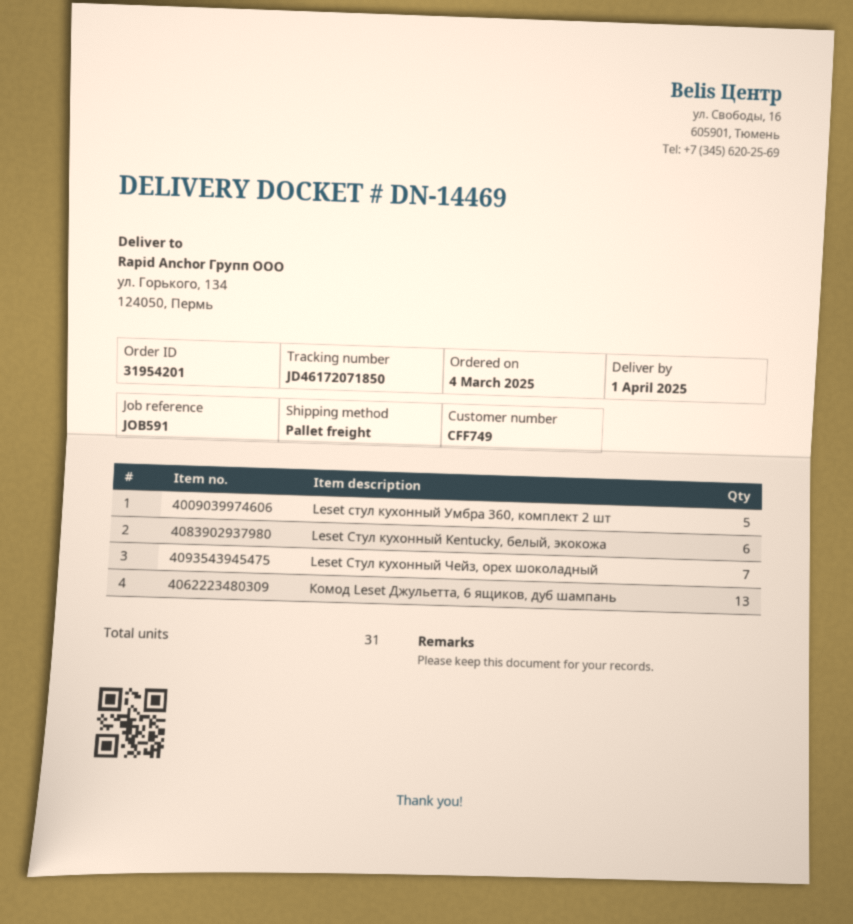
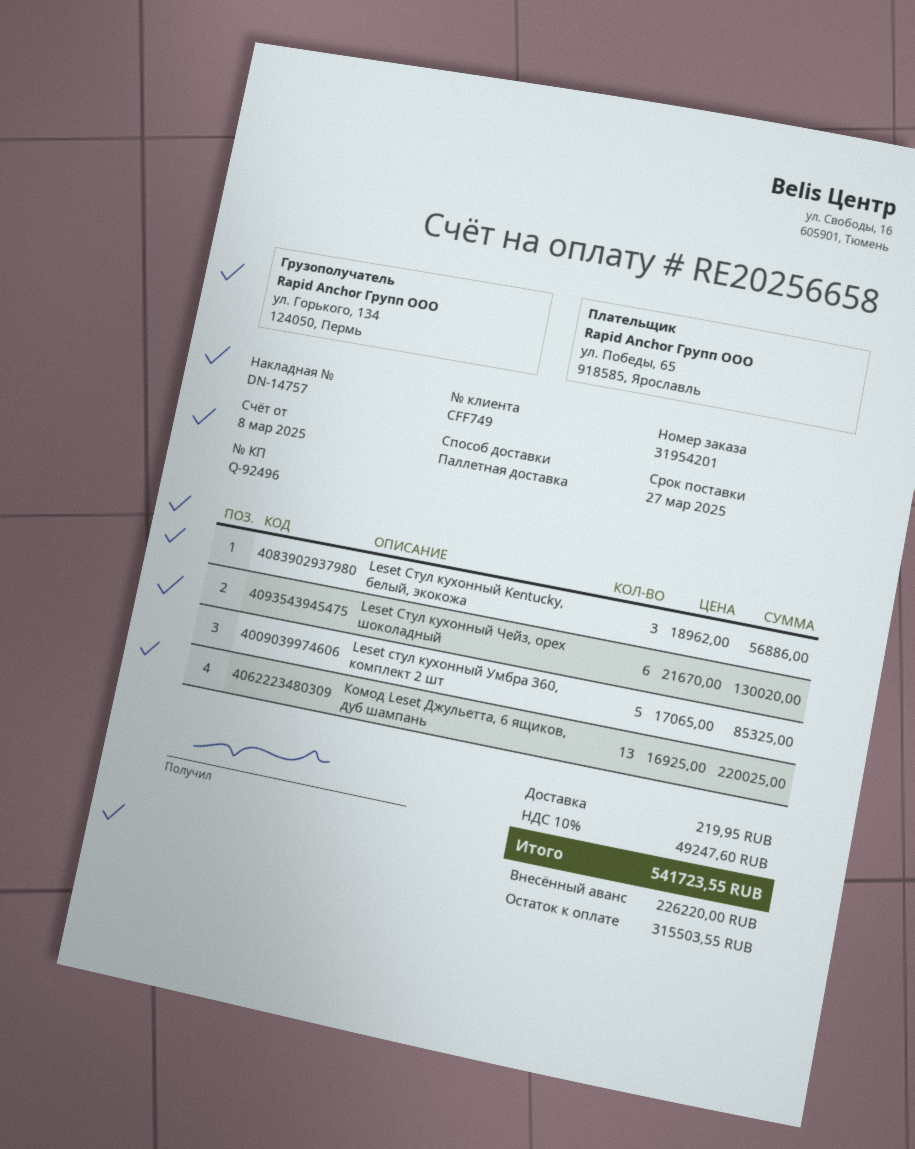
delivery note number: DN-14469 -> DN-14757
delivery date: 2025-04-01 -> 2025-03-27
Leset Стул кухонный Kentucky, белый, экокожа: 6 -> 3
Leset Стул кухонный Чейз, орех шоколадный: 7 -> 6

